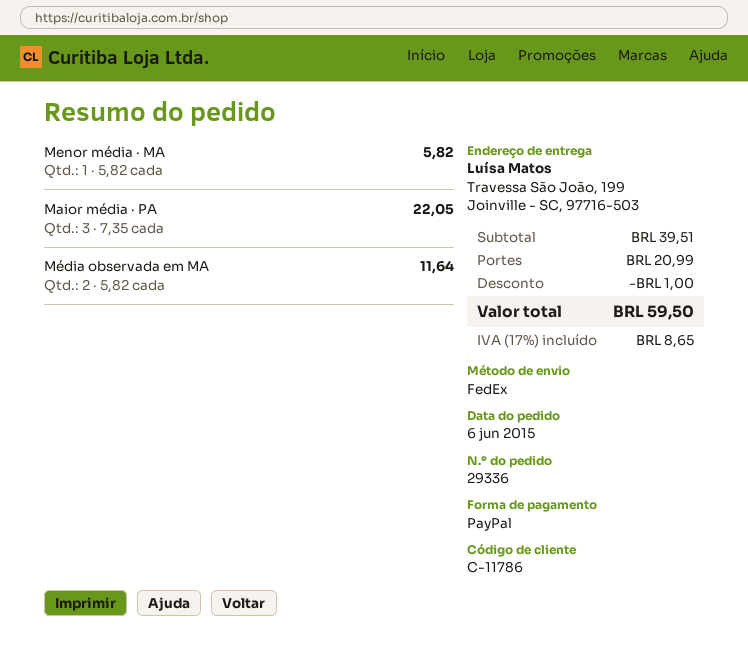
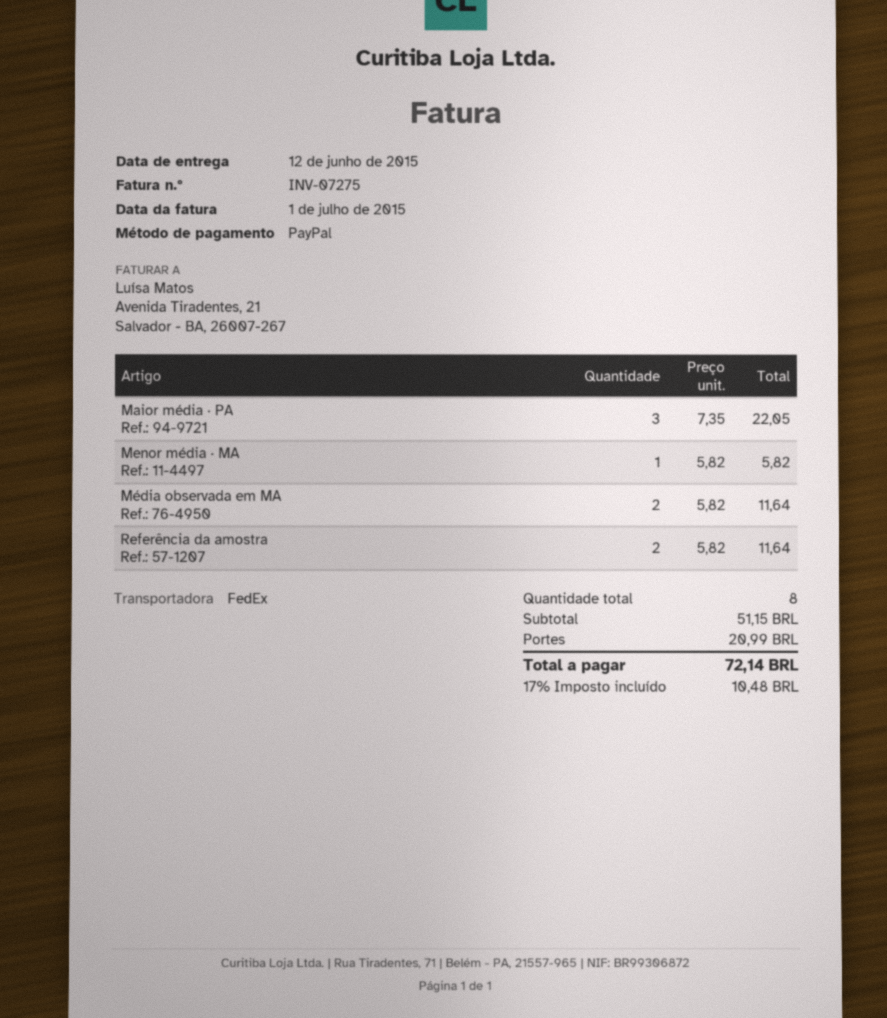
Referência da amostra: none -> 2 x 5.82 = 11.64
subtotal: 39.51 -> 51.15
discount: 1.00 -> none
tax: 17% = 8.65 -> 17% = 10.48
total: 59.50 -> 72.14

